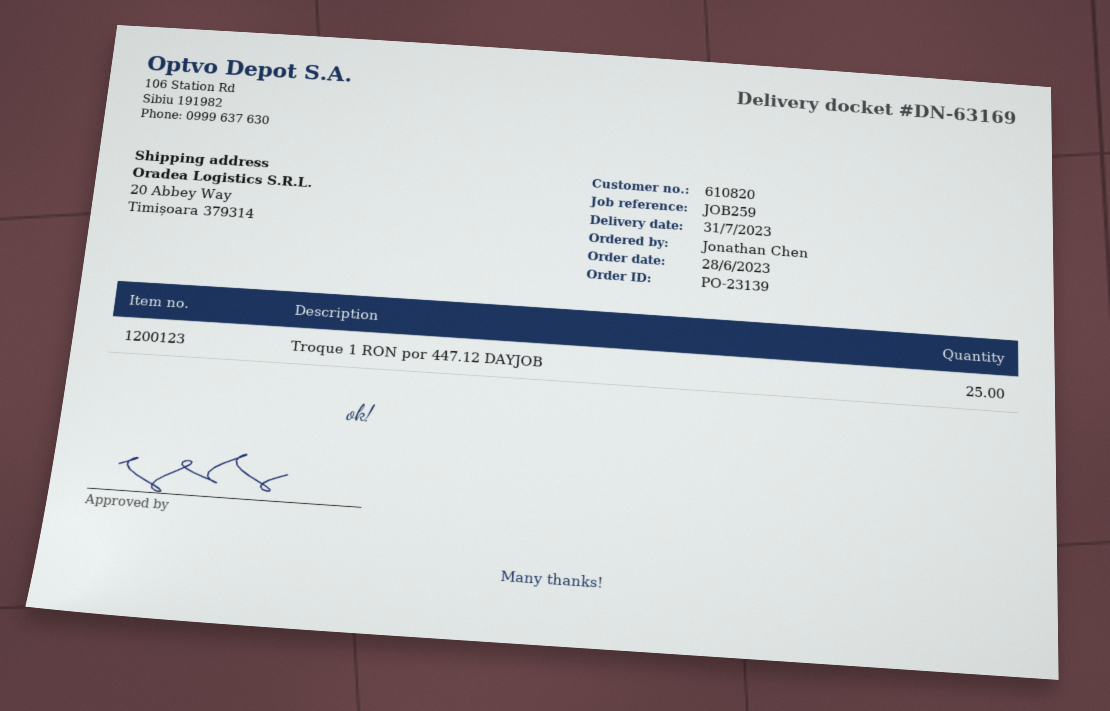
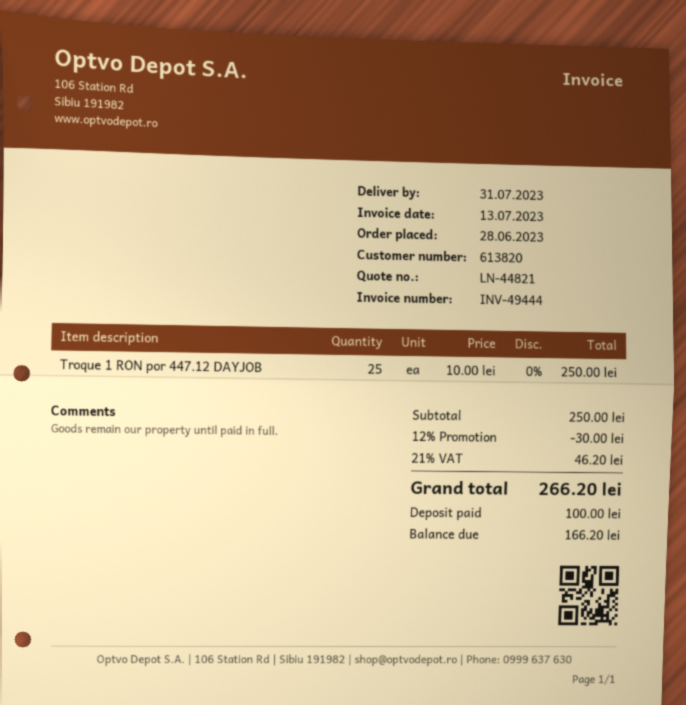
customer number: 610820 -> 613820

